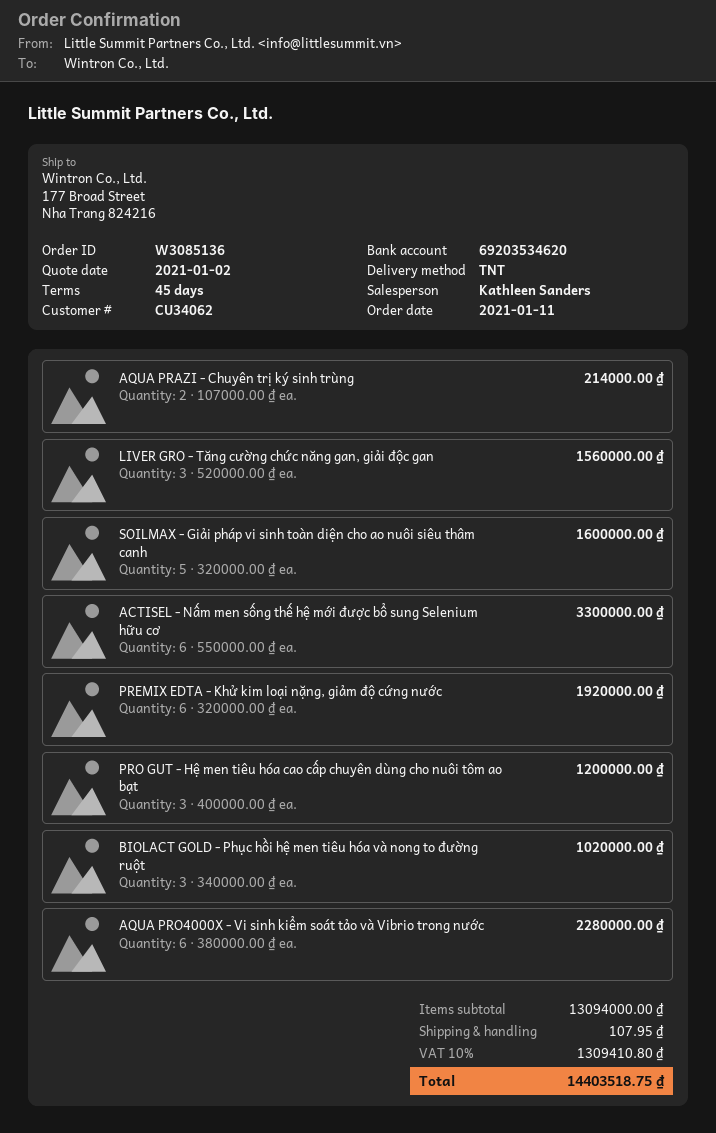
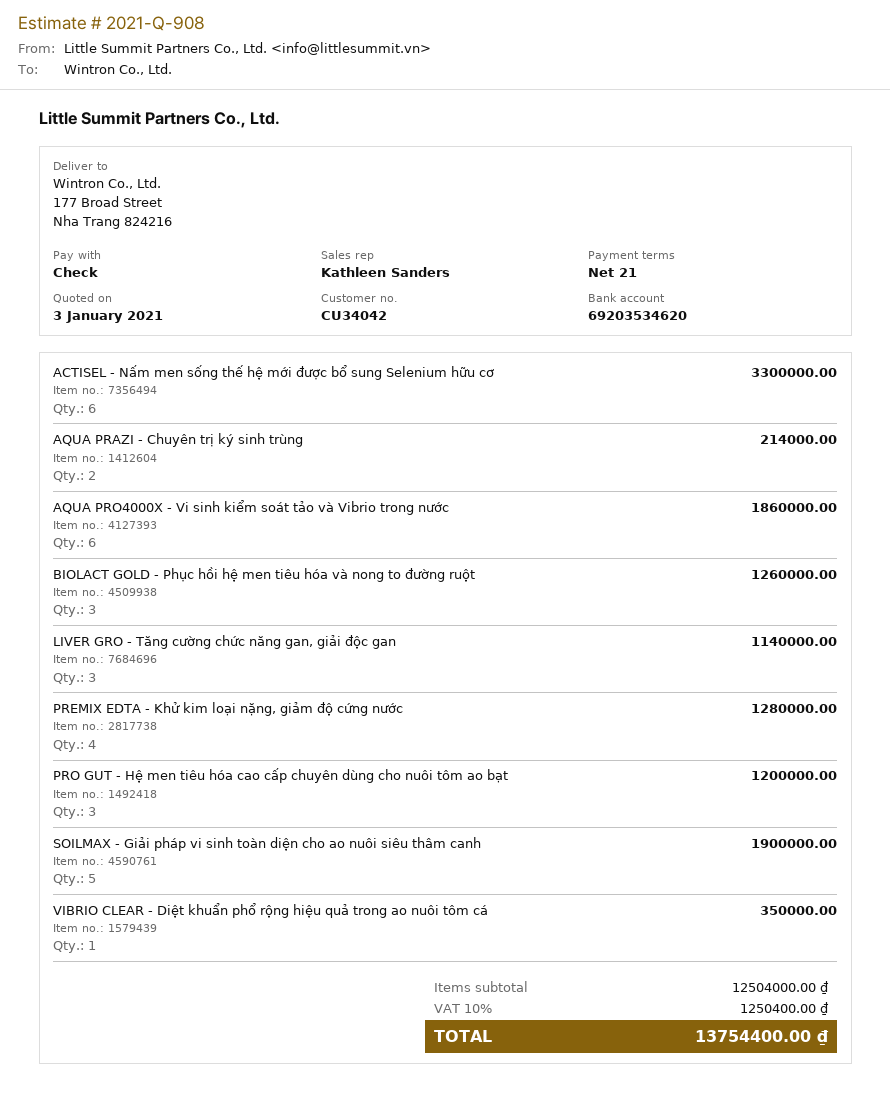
quote date: 2021-01-02 -> 2021-01-03
payment terms: 45 days -> 21 days
customer number: CU34062 -> CU34042
LIVER GRO - Tăng cường chức năng gan, giải độc gan: 3 for 1560000.00 -> 3 for 1140000.00
SOILMAX - Giải pháp vi sinh toàn diện cho ao nuôi siêu thâm canh: 5 for 1600000.00 -> 5 for 1900000.00
PREMIX EDTA - Khử kim loại nặng, giảm độ cứng nước: 6 for 1920000.00 -> 4 for 1280000.00
BIOLACT GOLD - Phục hồi hệ men tiêu hóa và nong to đường ruột: 3 for 1020000.00 -> 3 for 1260000.00
AQUA PRO4000X - Vi sinh kiểm soát tảo và Vibrio trong nước: 6 for 2280000.00 -> 6 for 1860000.00
VIBRIO CLEAR - Diệt khuẩn phổ rộng hiệu quả trong ao nuôi tôm cá: none -> 1 for 350000.00
subtotal: 13094000.00 -> 12504000.00
shipping: 107.95 -> none
tax: 10% = 1309410.80 -> 10% = 1250400.00
total: 14403518.75 -> 13754400.00

